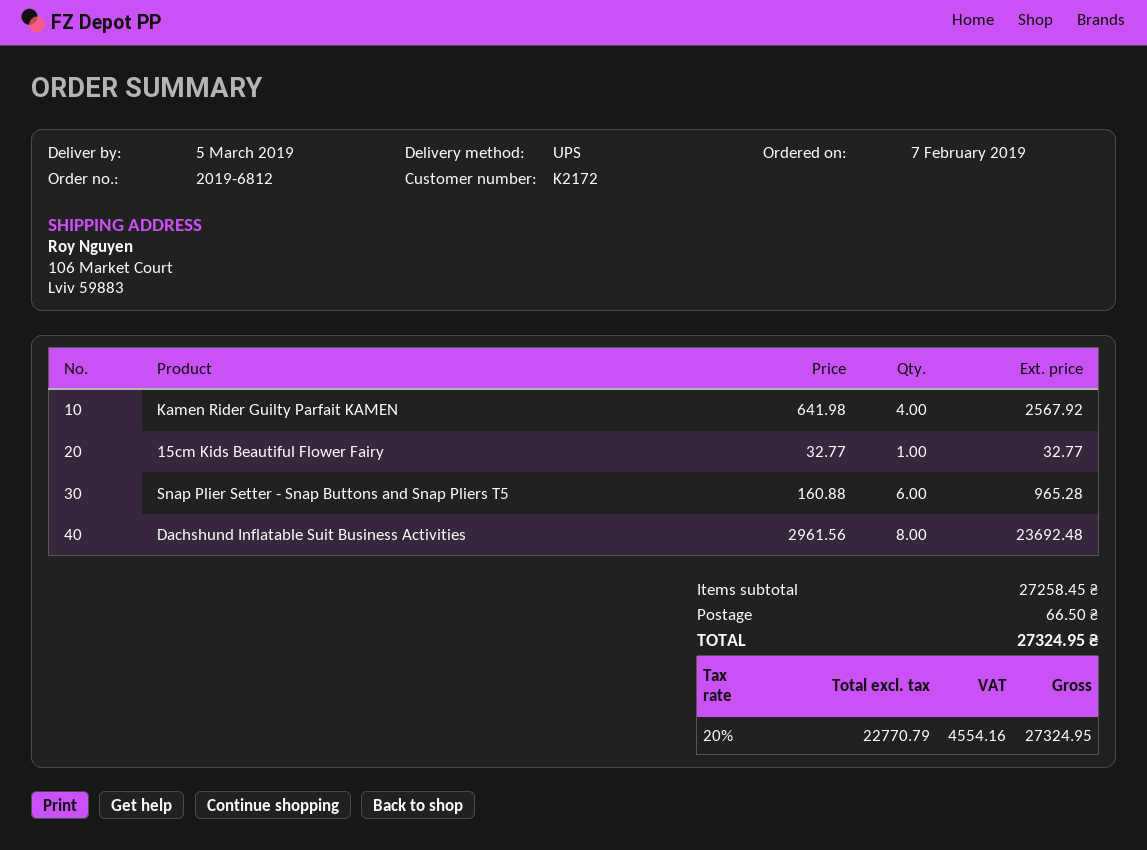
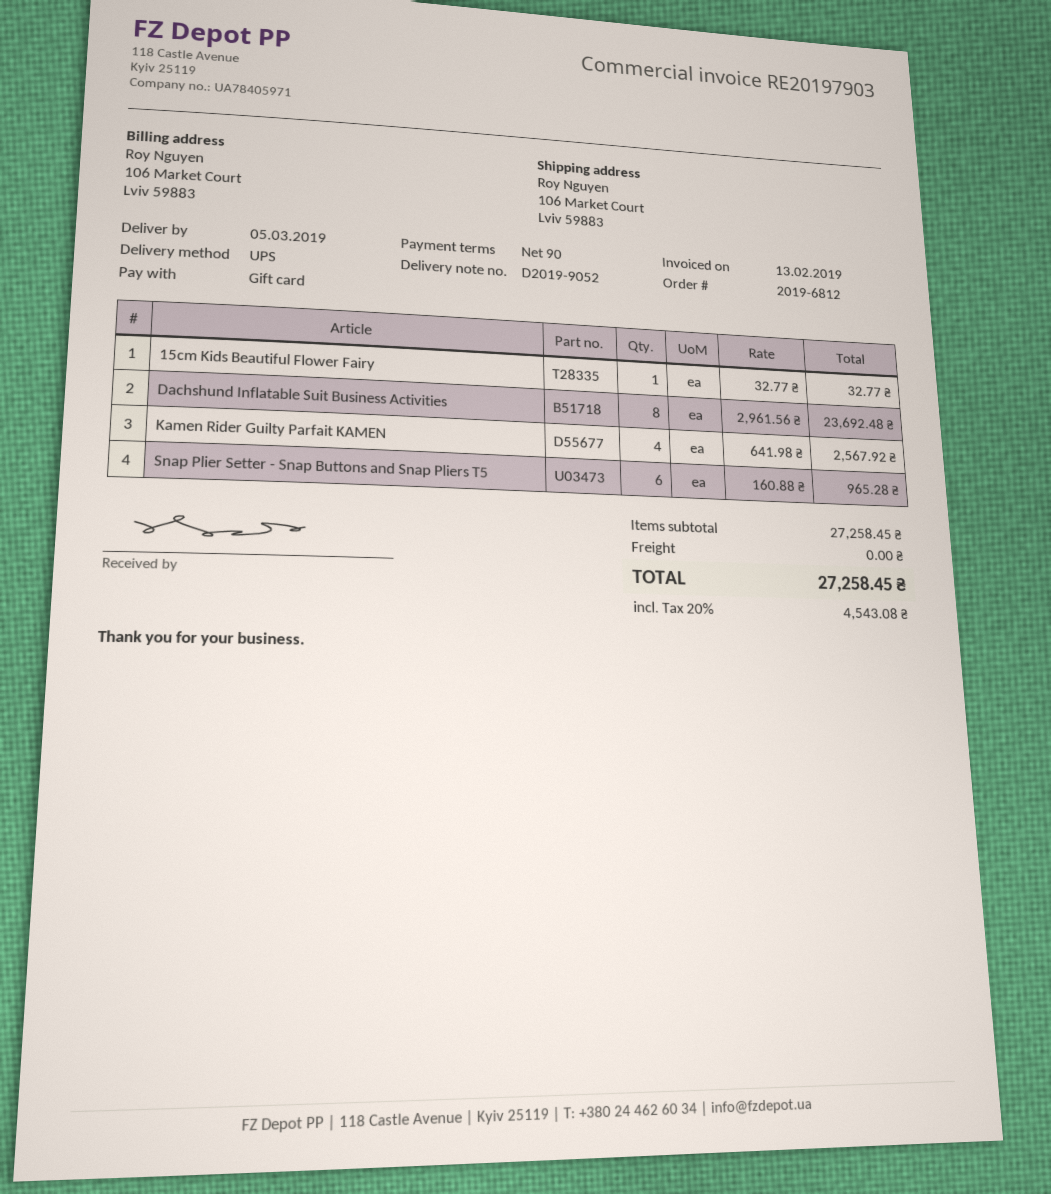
shipping: 66.50 -> 0.00
tax: 20% = 4554.16 -> 20% = 4543.08
total: 27324.95 -> 27258.45

